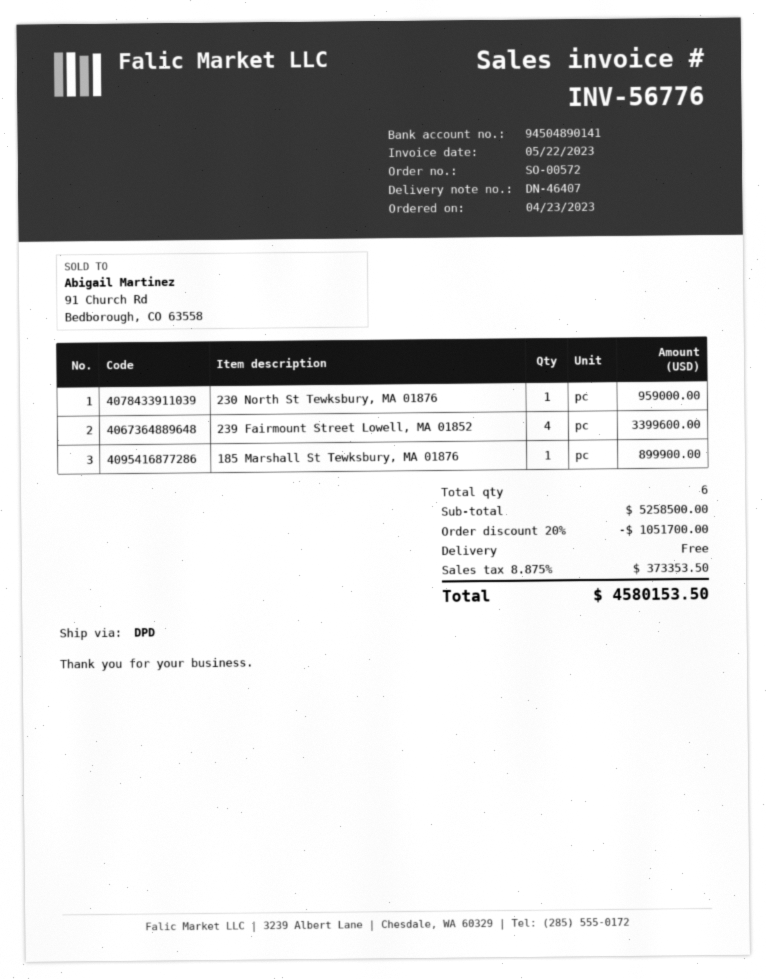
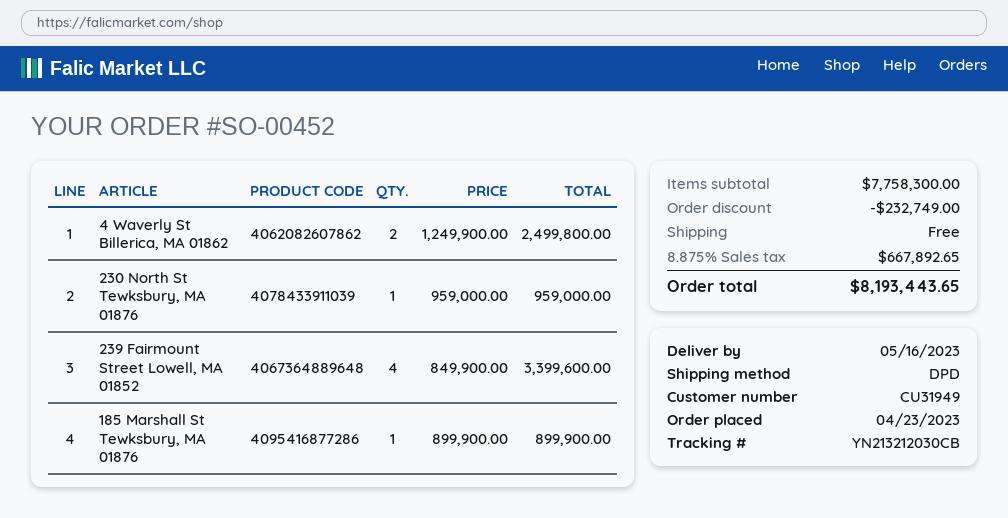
order number: SO-00572 -> SO-00452
4 Waverly St Billerica, MA 01862: none -> 2 for 2499800.00
subtotal: 5258500.00 -> 7758300.00
discount: 1051700.00 -> 232749.00
tax: 8.875% = 373353.50 -> 8.875% = 667892.65
total: 4580153.50 -> 8193443.65

